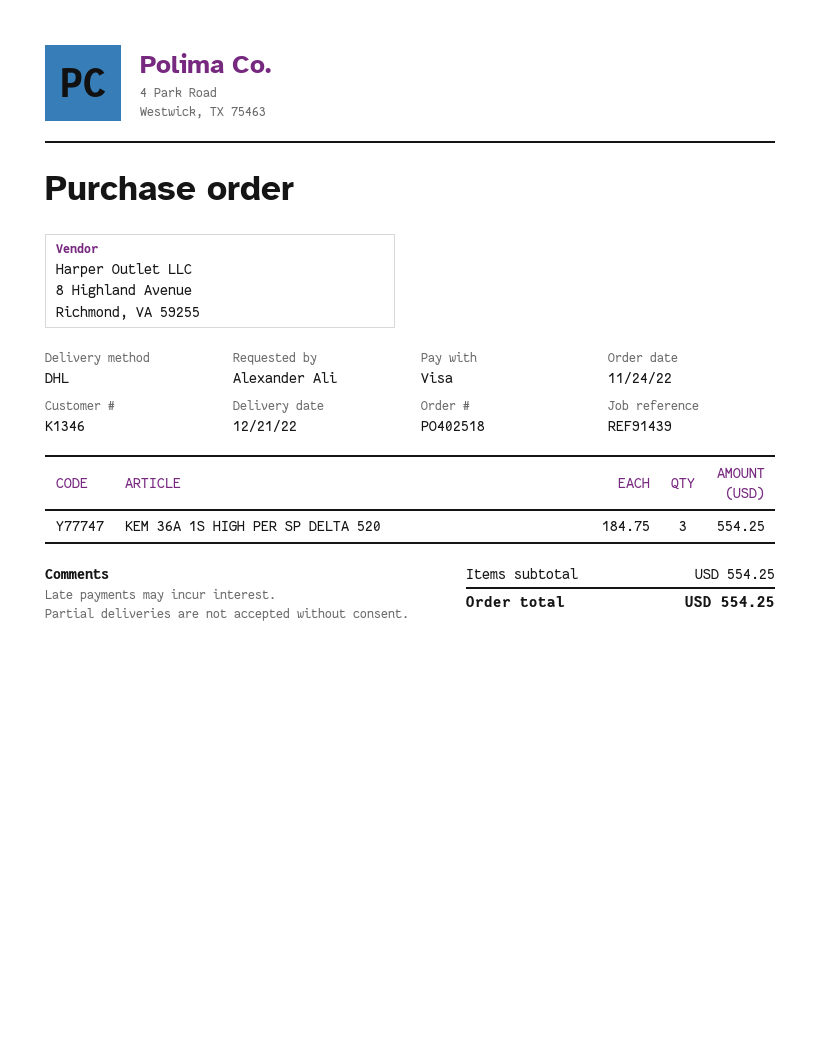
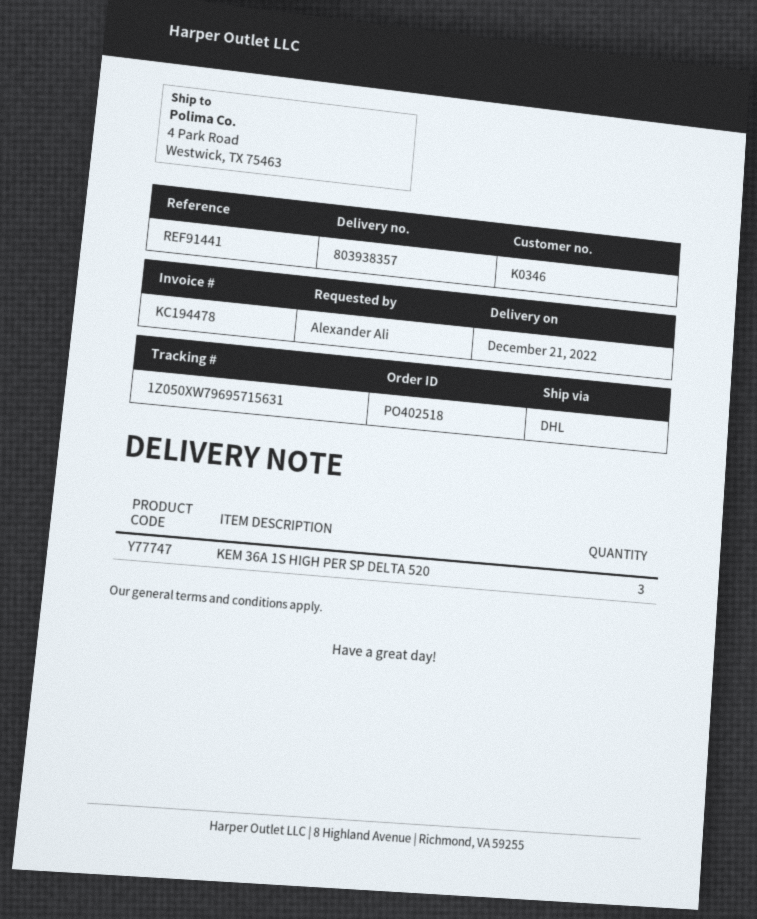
customer number: K1346 -> K0346
reference: REF91439 -> REF91441

